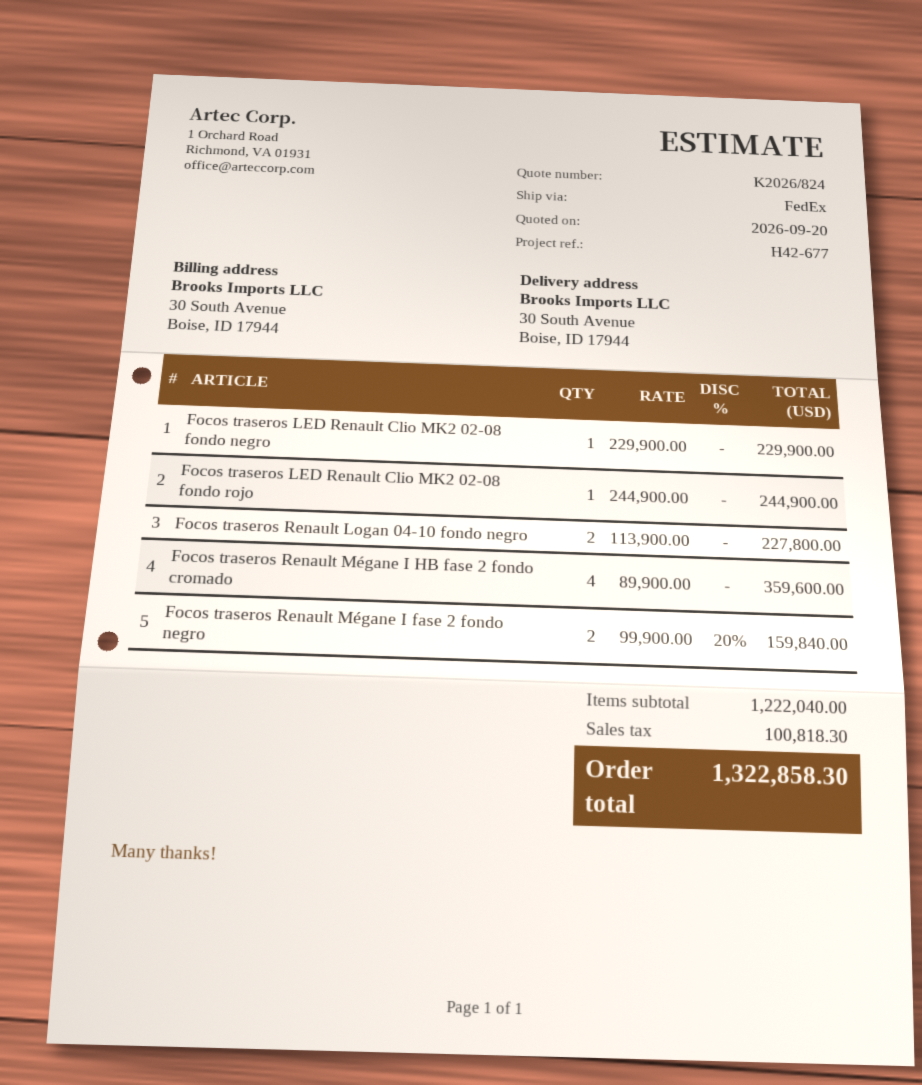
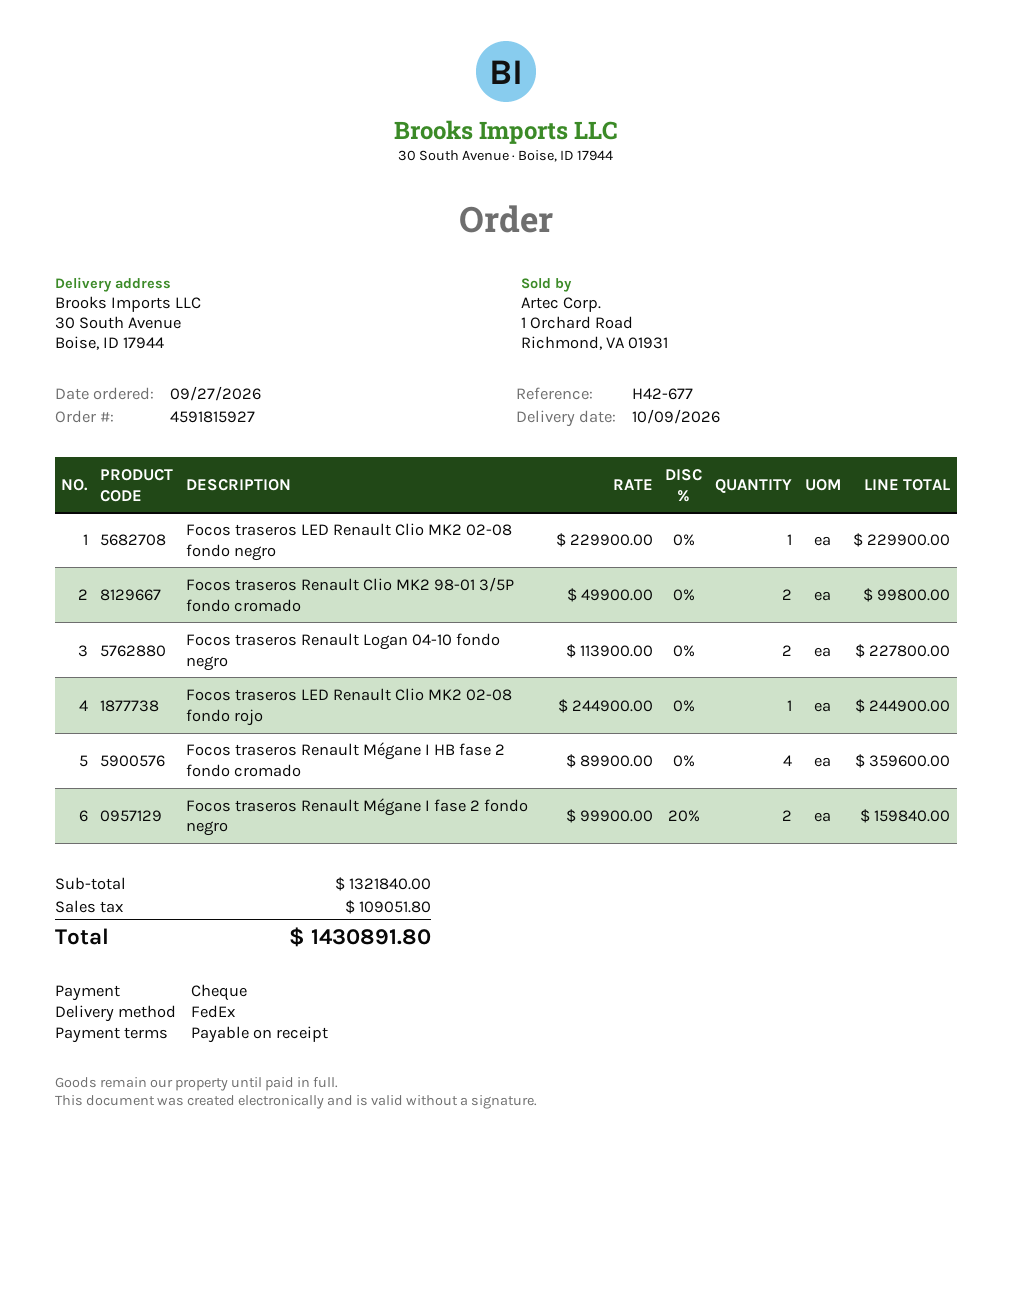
Focos traseros Renault Clio MK2 98-01 3/5P fondo cromado: none -> 2 x 49900.00 = 99800.00
subtotal: 1222040.00 -> 1321840.00
tax: 100818.30 -> 109051.80
total: 1322858.30 -> 1430891.80

